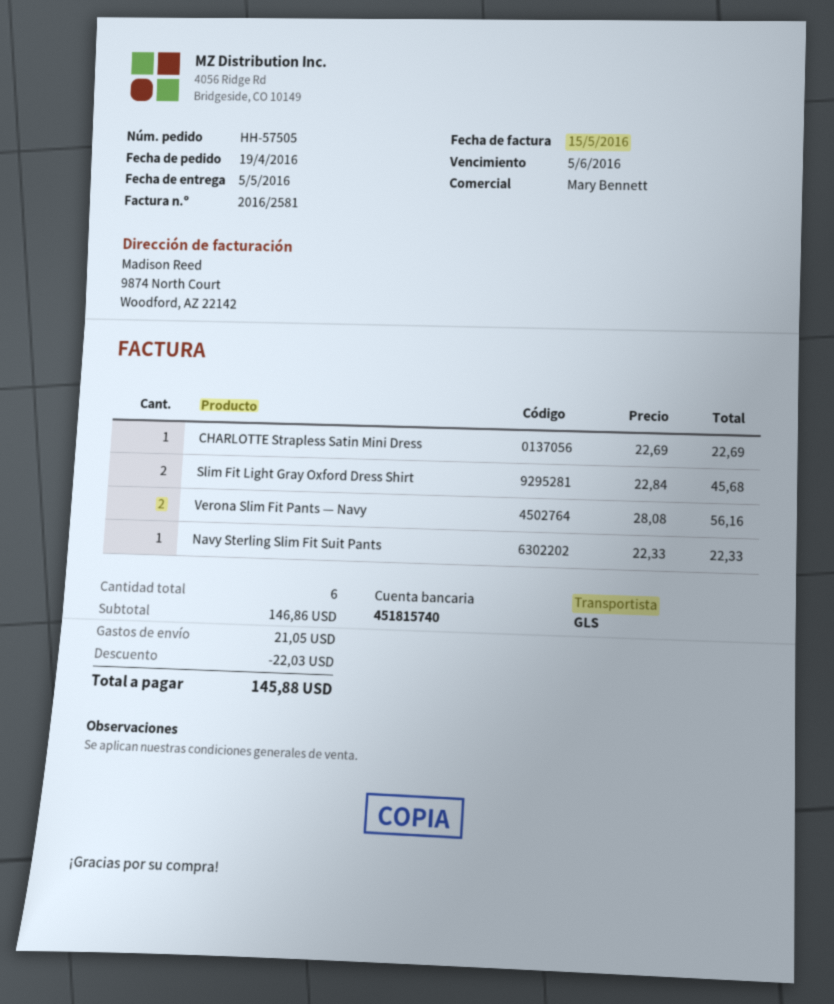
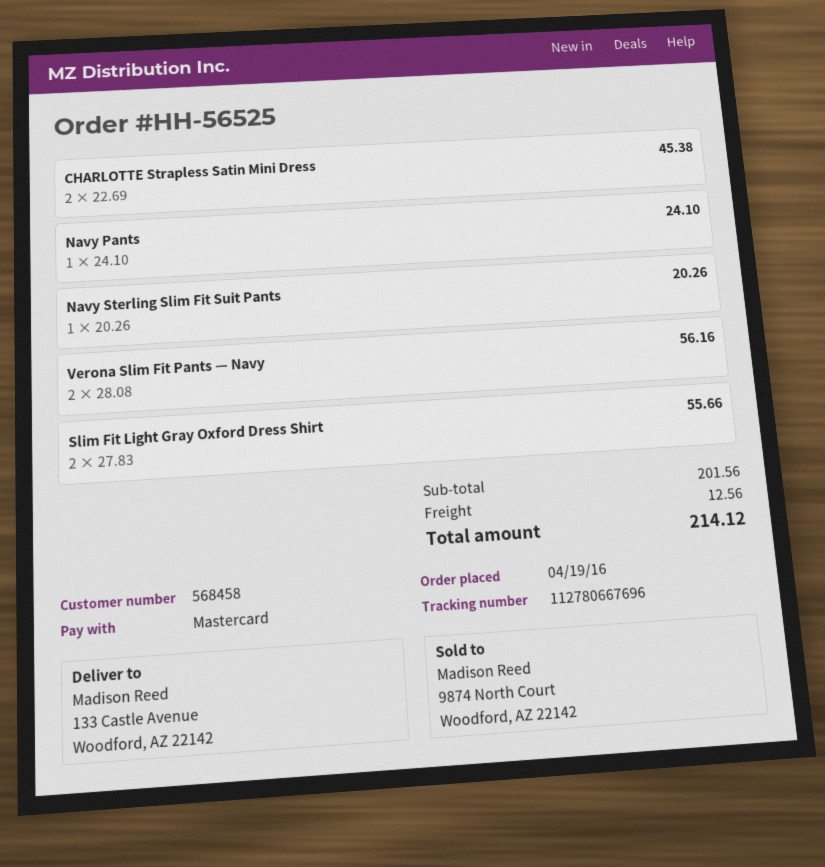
order number: HH-57505 -> HH-56525
CHARLOTTE Strapless Satin Mini Dress: 1 x 22.69 = 22.69 -> 2 x 22.69 = 45.38
Slim Fit Light Gray Oxford Dress Shirt: 2 x 22.84 = 45.68 -> 2 x 27.83 = 55.66
Navy Sterling Slim Fit Suit Pants: 1 x 22.33 = 22.33 -> 1 x 20.26 = 20.26
Navy Pants: none -> 1 x 24.10 = 24.10
subtotal: 146.86 -> 201.56
discount: 22.03 -> none
shipping: 21.05 -> 12.56
total: 145.88 -> 214.12

